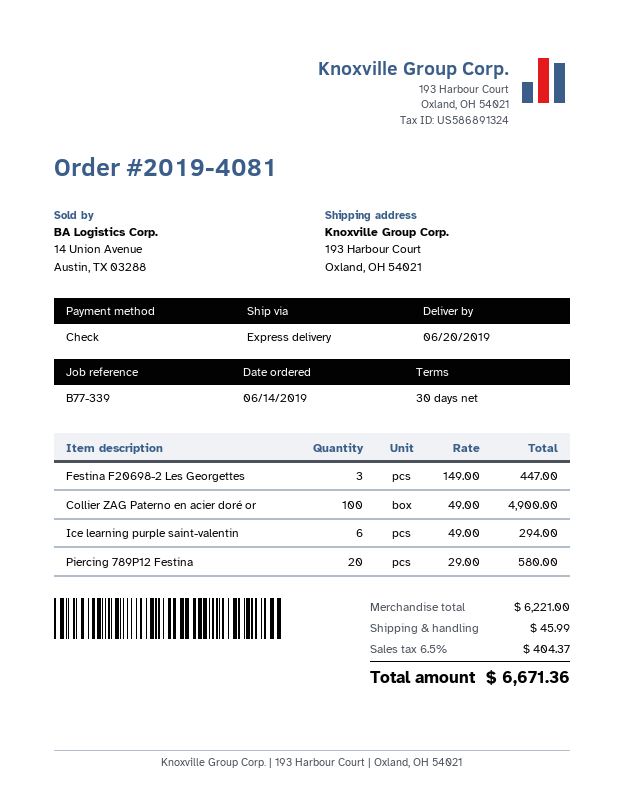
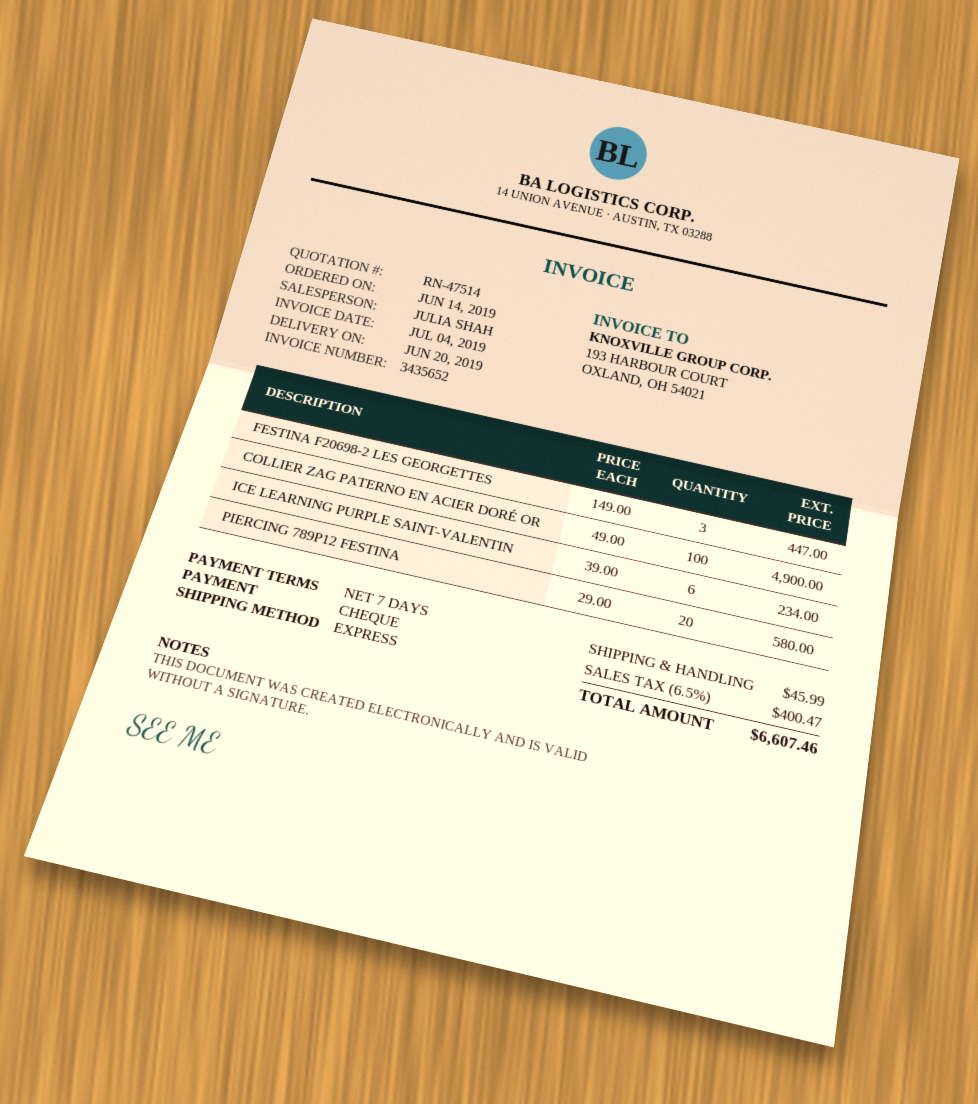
payment terms: 30 days -> 7 days
Ice learning purple saint-valentin: 6 x 49.00 = 294.00 -> 6 x 39.00 = 234.00
tax: 6.5% = 404.37 -> 6.5% = 400.47
total: 6671.36 -> 6607.46

